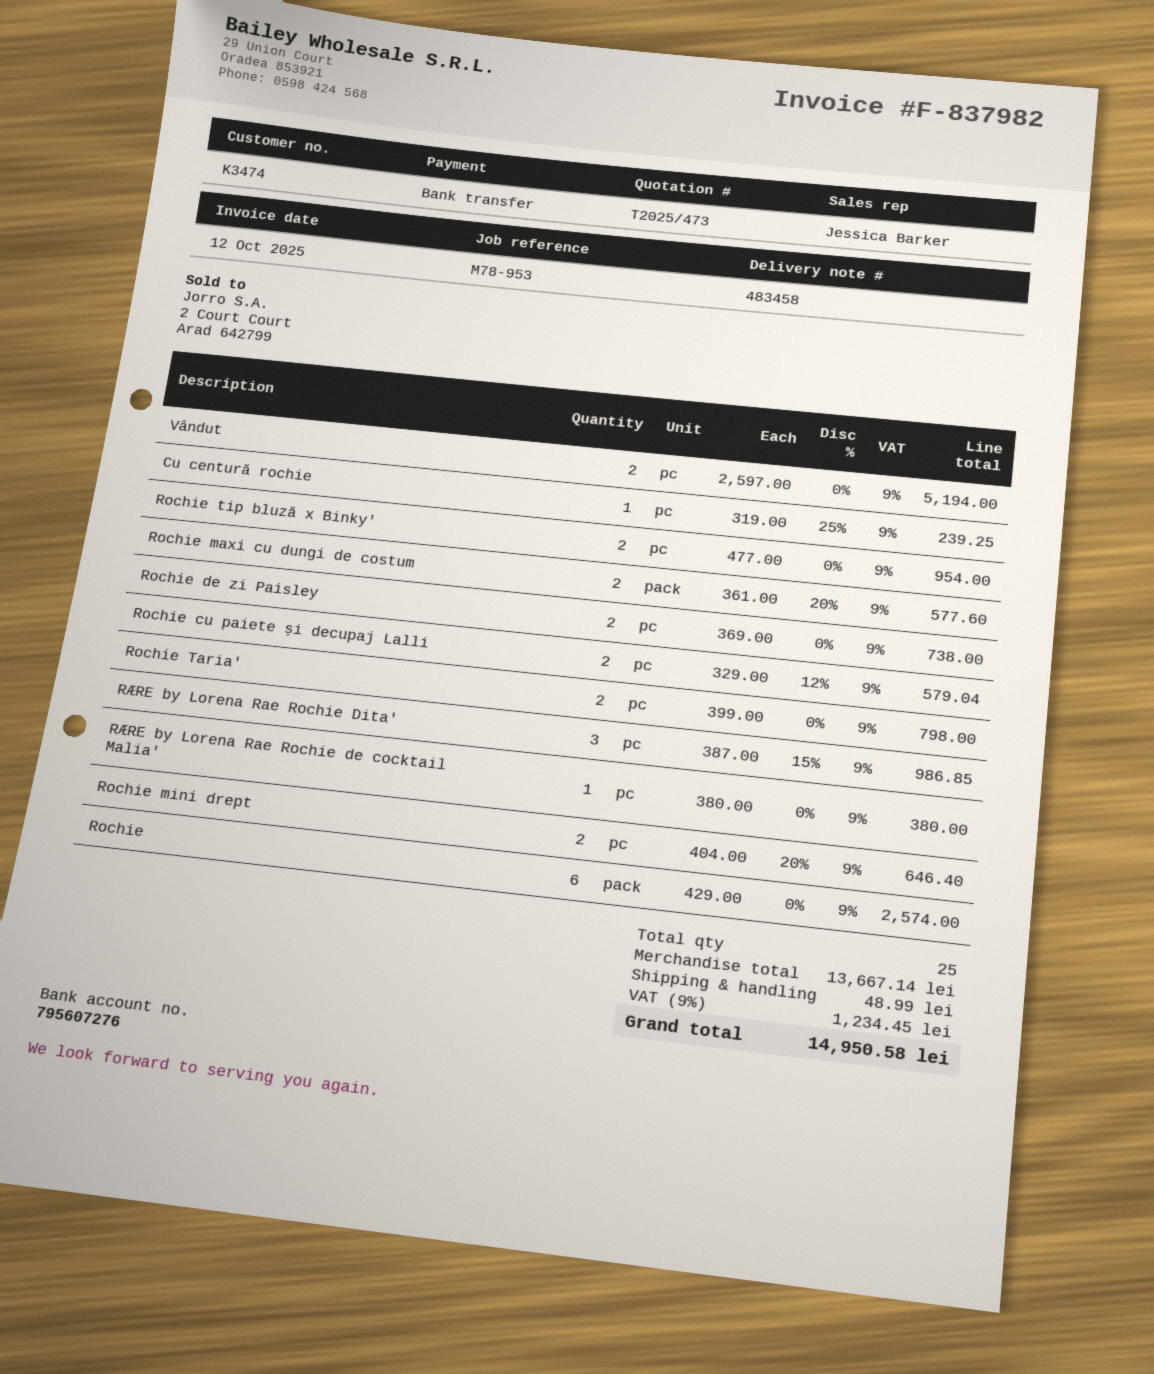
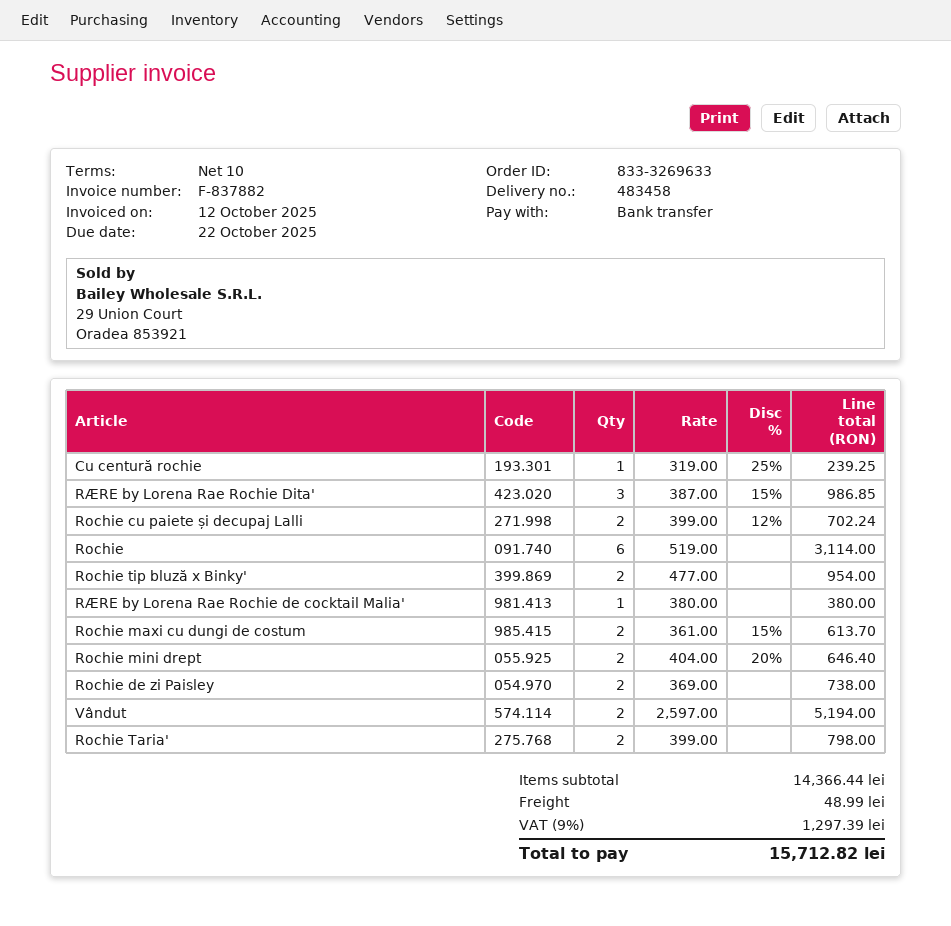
invoice number: F-837982 -> F-837882
Rochie maxi cu dungi de costum: 2 x 361.00 - 20% = 577.60 -> 2 x 361.00 - 15% = 613.70
Rochie cu paiete și decupaj Lalli: 2 x 329.00 - 12% = 579.04 -> 2 x 399.00 - 12% = 702.24
Rochie: 6 x 429.00 = 2574.00 -> 6 x 519.00 = 3114.00
subtotal: 13667.14 -> 14366.44
tax: 9% = 1234.45 -> 9% = 1297.39
total: 14950.58 -> 15712.82

